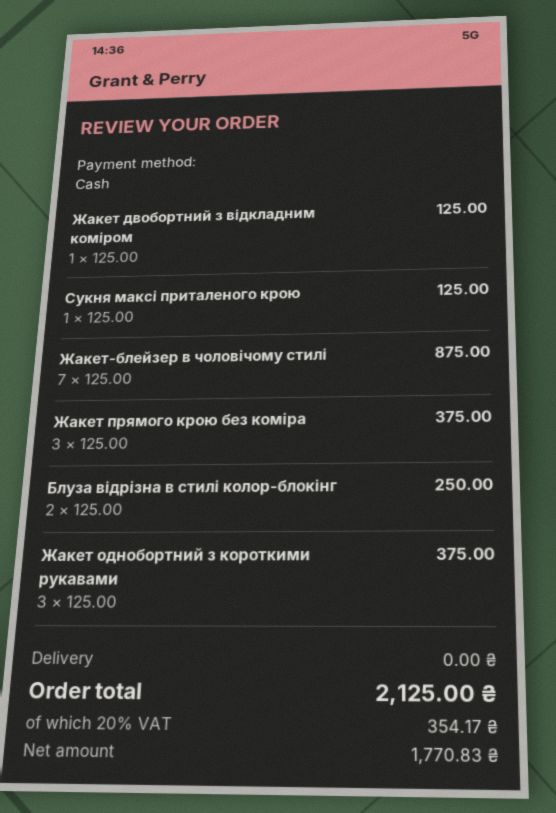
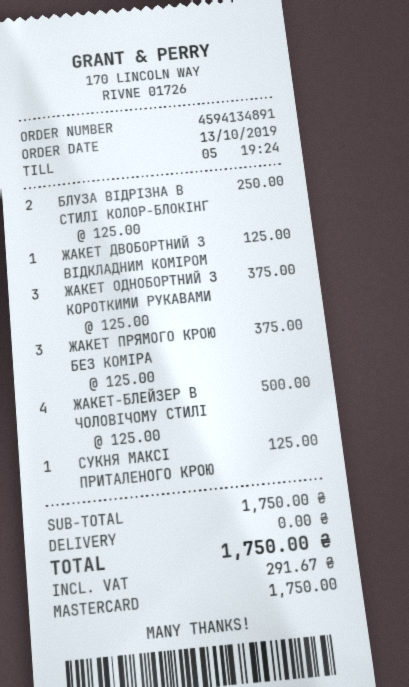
payment method: cash -> Mastercard
Жакет-блейзер в чоловічому стилі: 7 x 125.00 = 875.00 -> 4 x 125.00 = 500.00
tax: 354.17 -> 291.67
total: 2125.00 -> 1750.00

